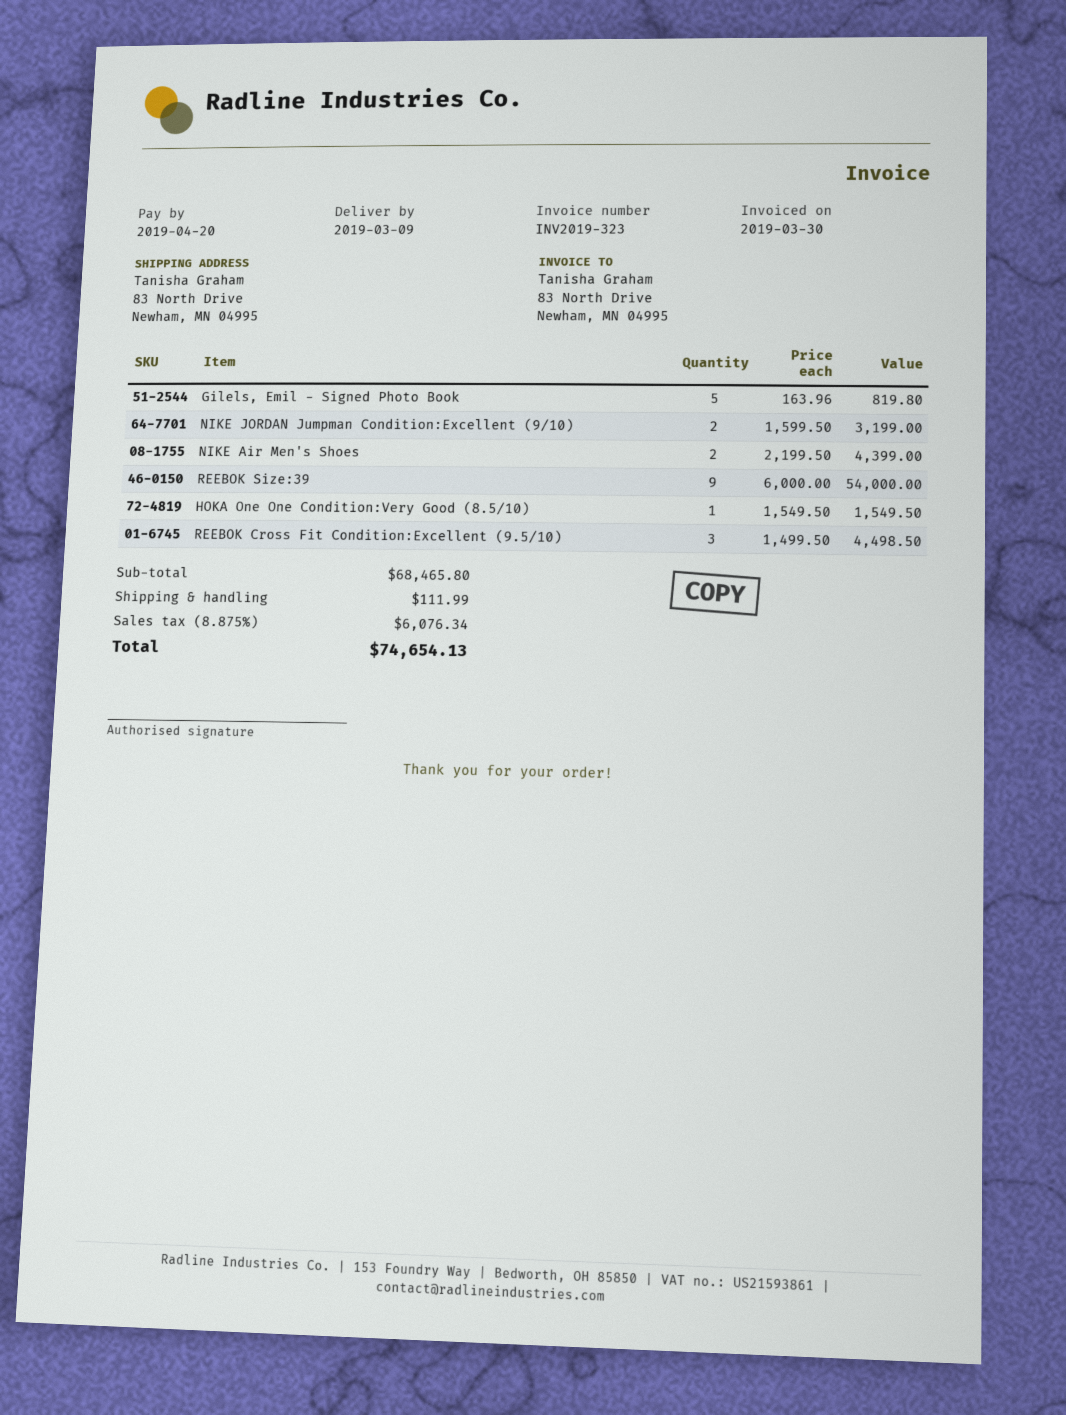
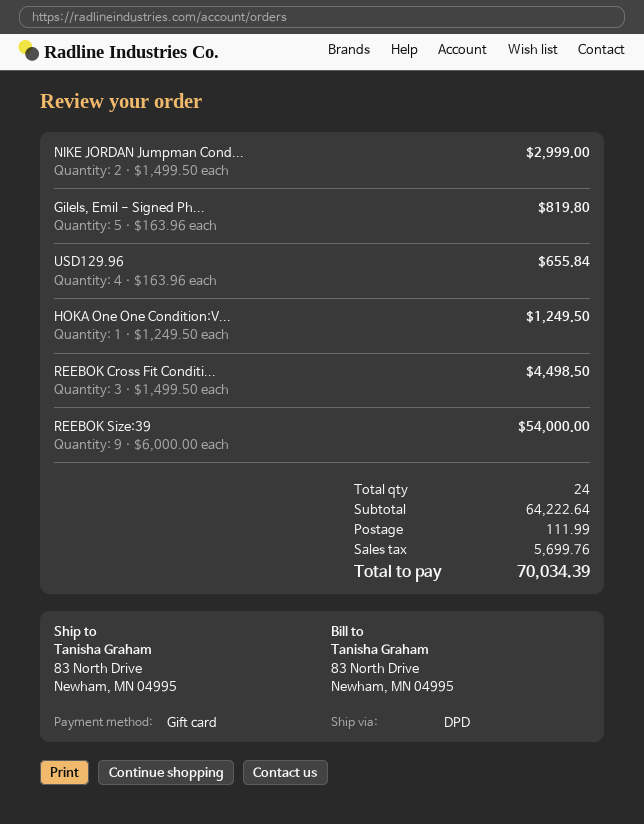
NIKE JORDAN Jumpman Condition:Excellent (9/10): 2 x 1599.50 = 3199.00 -> 2 x 1499.50 = 2999.00
NIKE Air Men's Shoes: 2 x 2199.50 = 4399.00 -> none
HOKA One One Condition:Very Good (8.5/10): 1 x 1549.50 = 1549.50 -> 1 x 1249.50 = 1249.50
USD129.96: none -> 4 x 163.96 = 655.84
subtotal: 68465.80 -> 64222.64
tax: 6076.34 -> 5699.76
total: 74654.13 -> 70034.39

